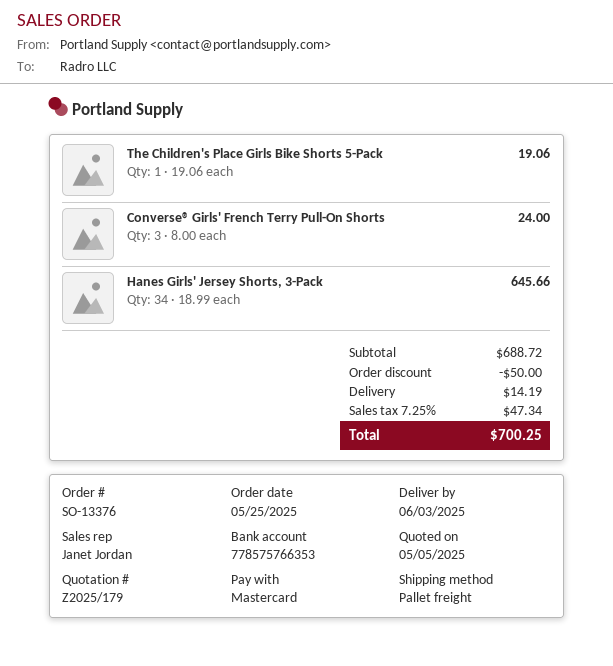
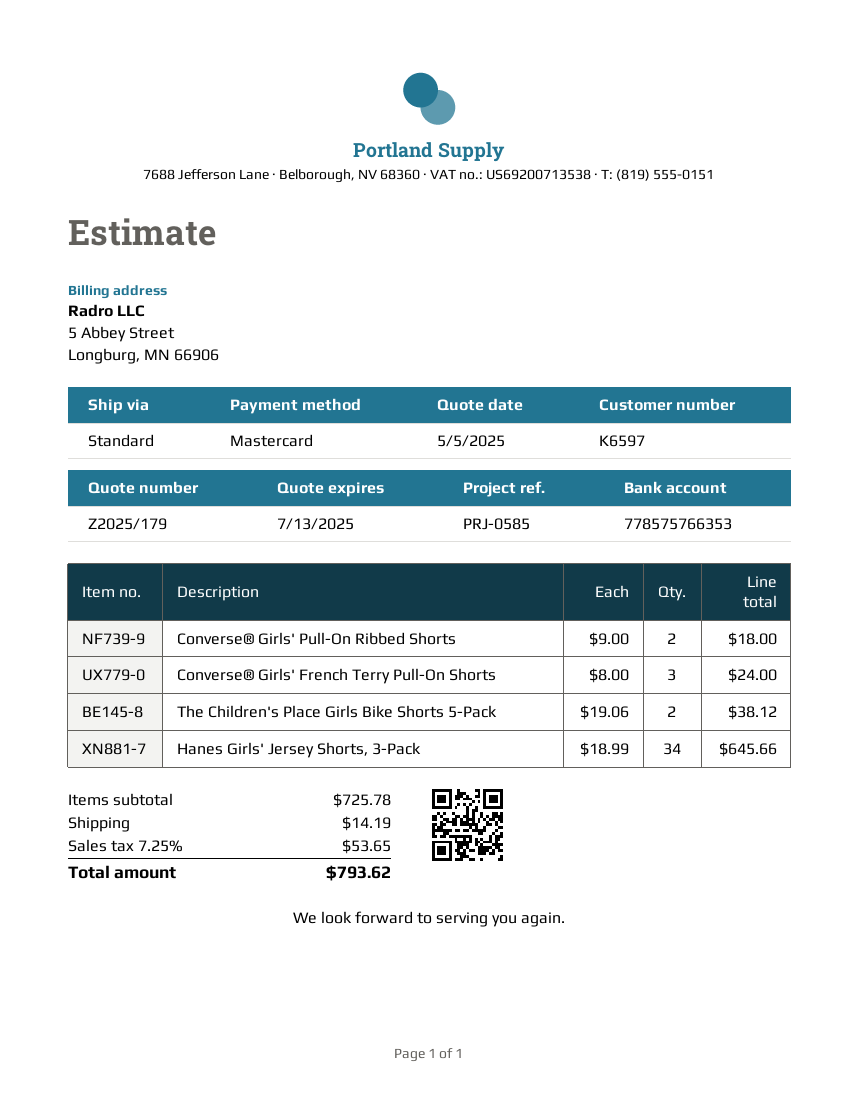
shipping method: pallet freight -> standard
The Children's Place Girls Bike Shorts 5-Pack: 1 x 19.06 = 19.06 -> 2 x 19.06 = 38.12
Converse® Girls' Pull-On Ribbed Shorts: none -> 2 x 9.00 = 18.00
subtotal: 688.72 -> 725.78
discount: 50.00 -> none
tax: 7.25% = 47.34 -> 7.25% = 53.65
total: 700.25 -> 793.62

